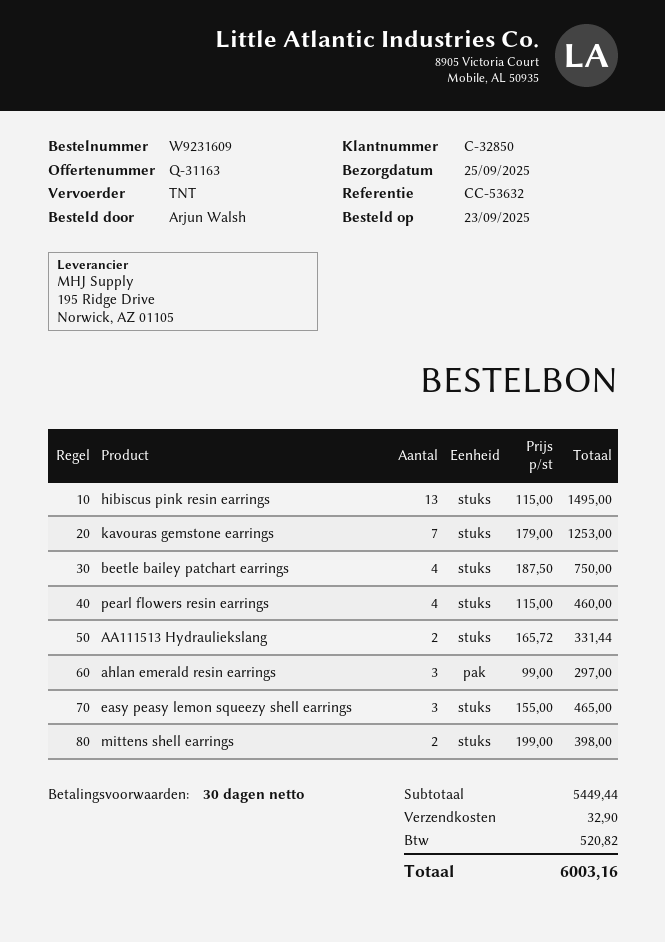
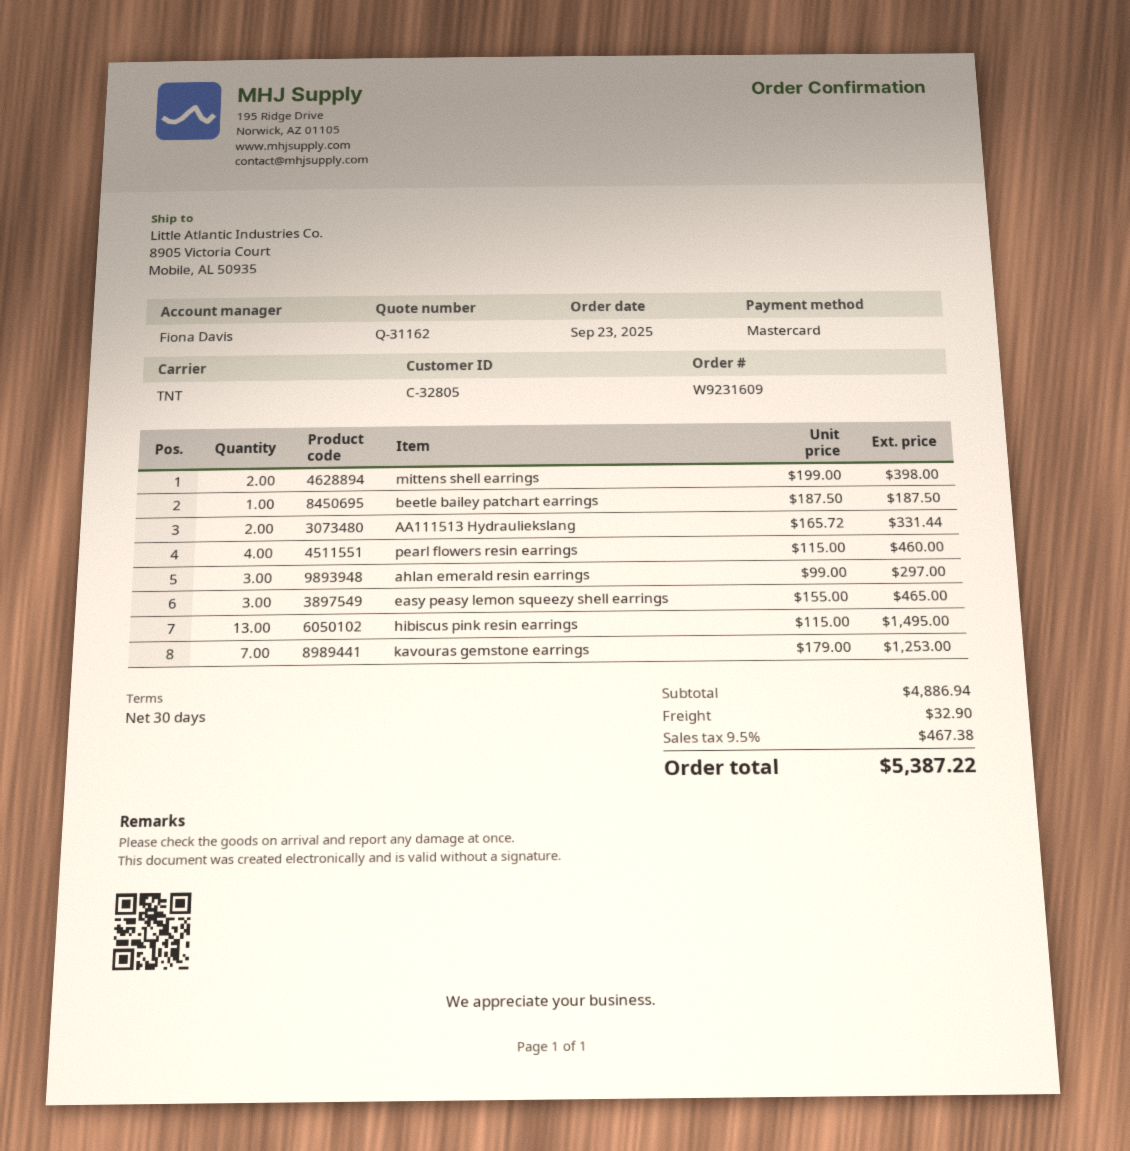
quote number: Q-31163 -> Q-31162
customer number: C-32850 -> C-32805
beetle bailey patchart earrings: 4 x 187.50 = 750.00 -> 1 x 187.50 = 187.50
subtotal: 5449.44 -> 4886.94
tax: 520.82 -> 467.38
total: 6003.16 -> 5387.22

